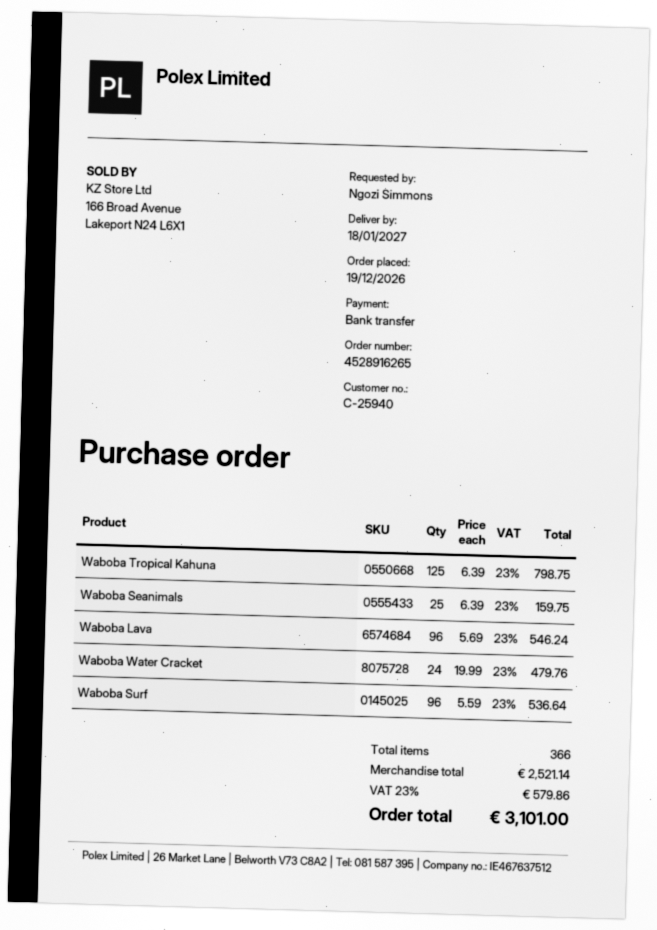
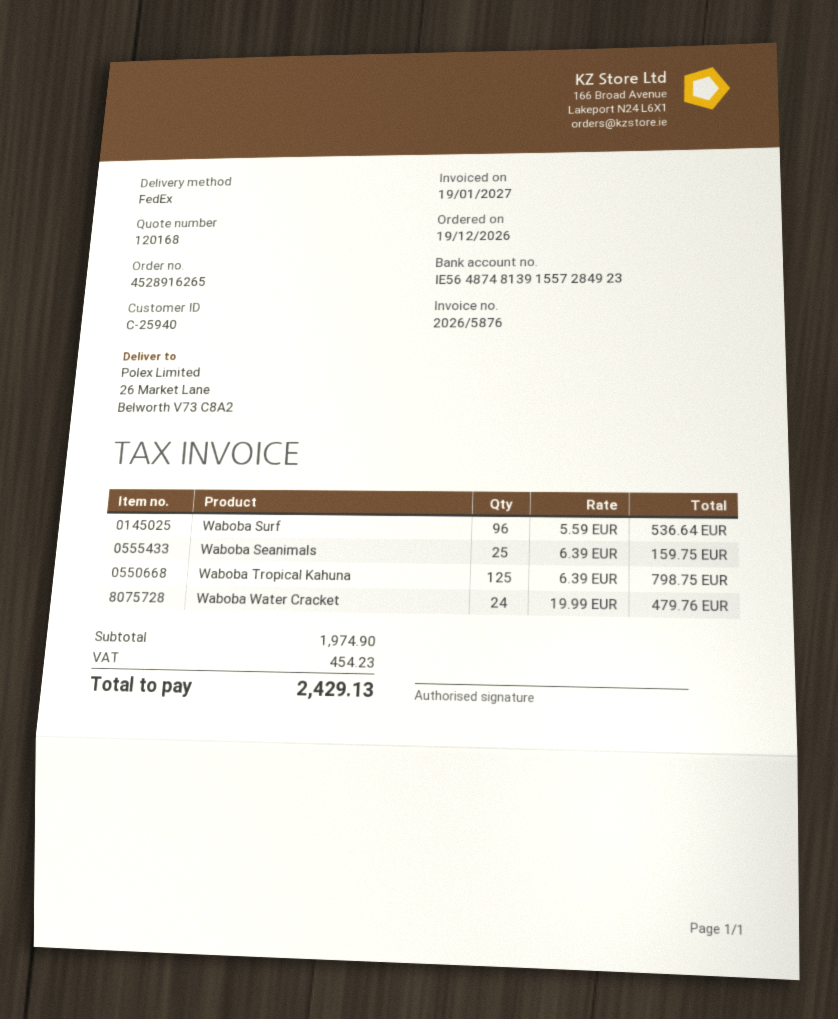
Waboba Lava: 96 x 5.69 = 546.24 -> none
subtotal: 2521.14 -> 1974.90
tax: 579.86 -> 454.23
total: 3101.00 -> 2429.13

